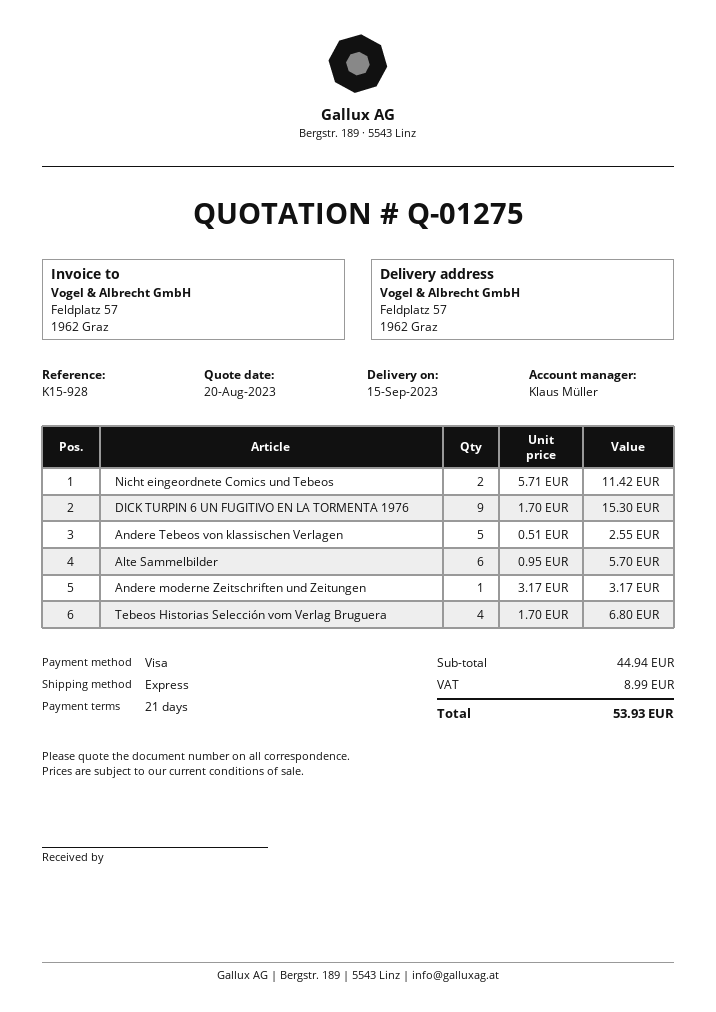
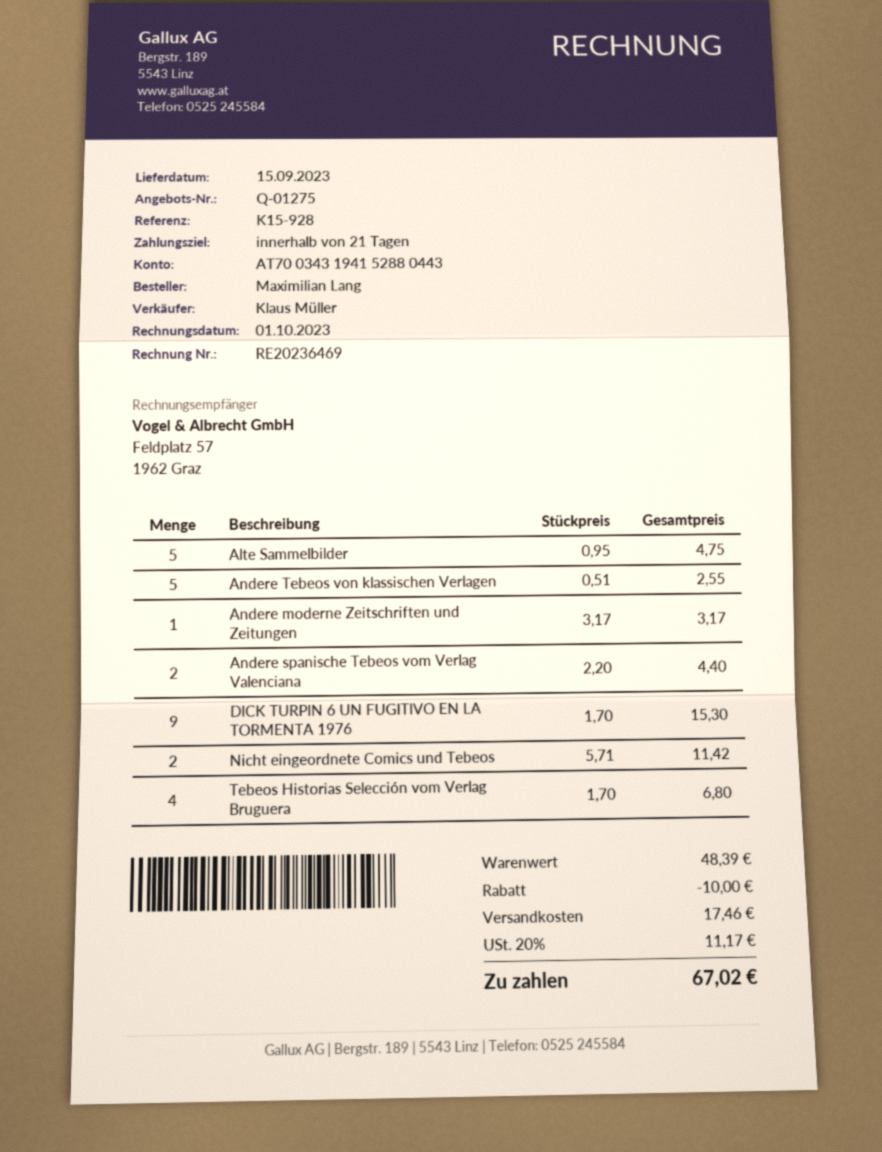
Alte Sammelbilder: 6 x 0.95 = 5.70 -> 5 x 0.95 = 4.75
Andere spanische Tebeos vom Verlag Valenciana: none -> 2 x 2.20 = 4.40
subtotal: 44.94 -> 48.39
discount: none -> 10.00
shipping: none -> 17.46
tax: 8.99 -> 11.17
total: 53.93 -> 67.02

